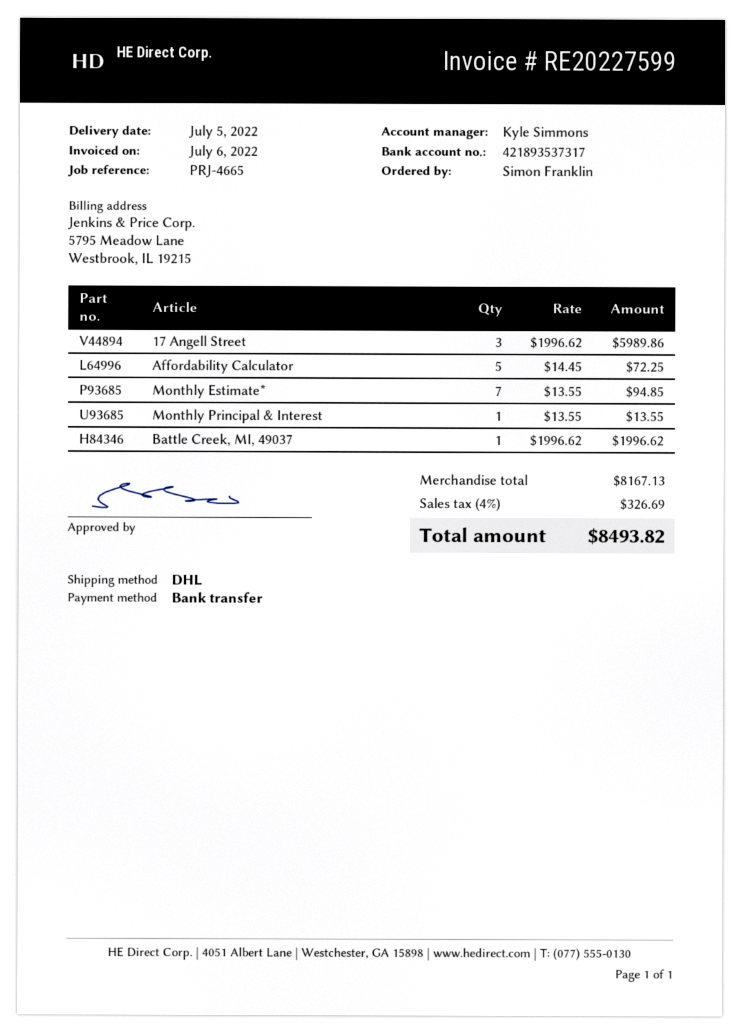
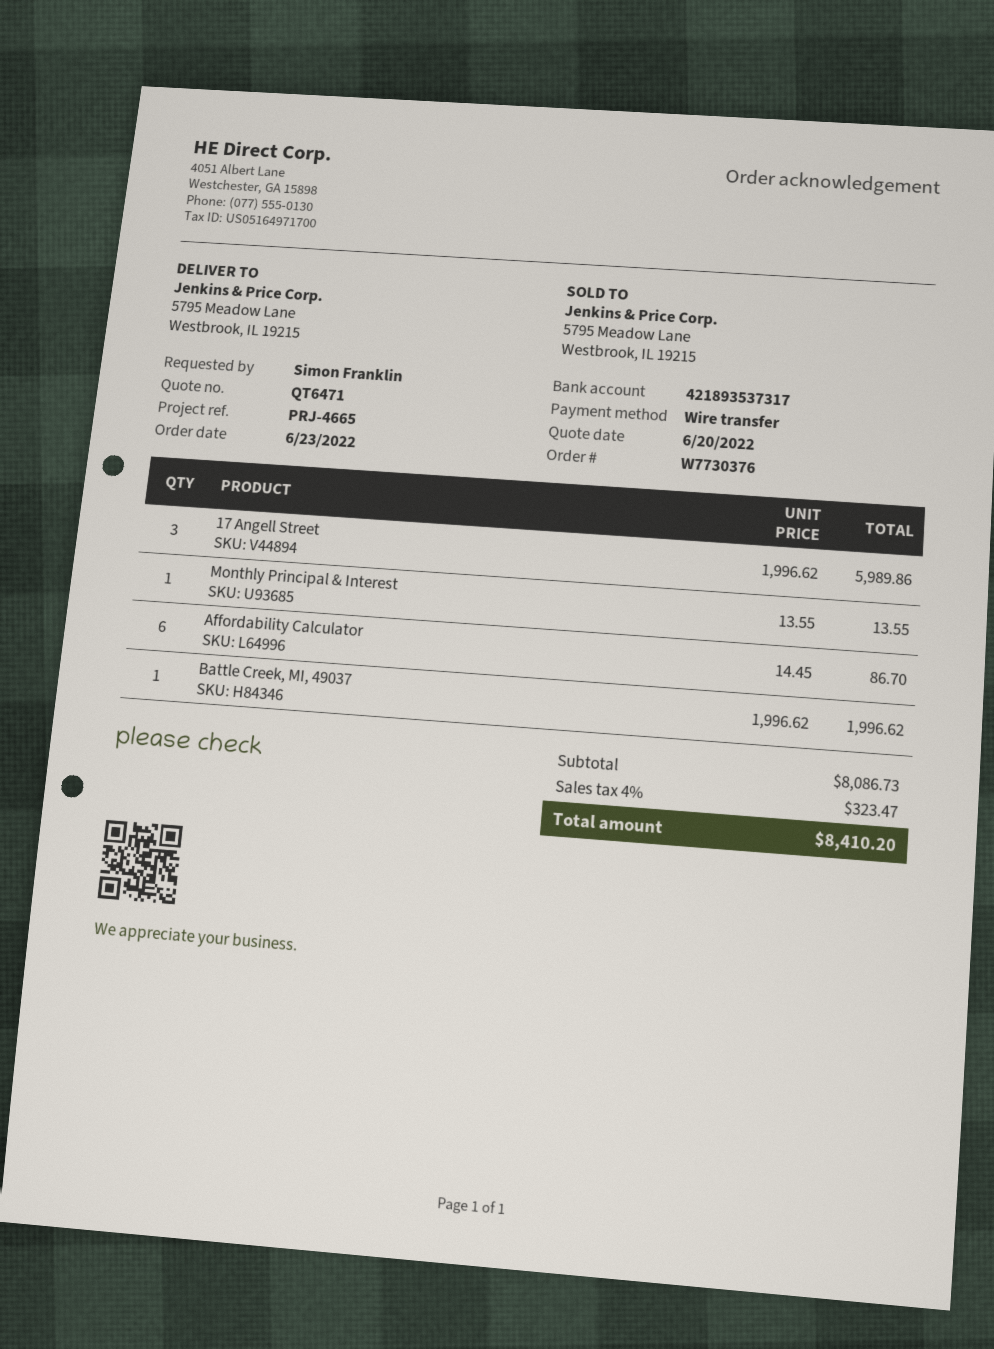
Affordability Calculator: 5 x 14.45 = 72.25 -> 6 x 14.45 = 86.70
Monthly Estimate*: 7 x 13.55 = 94.85 -> none
subtotal: 8167.13 -> 8086.73
tax: 4% = 326.69 -> 4% = 323.47
total: 8493.82 -> 8410.20

